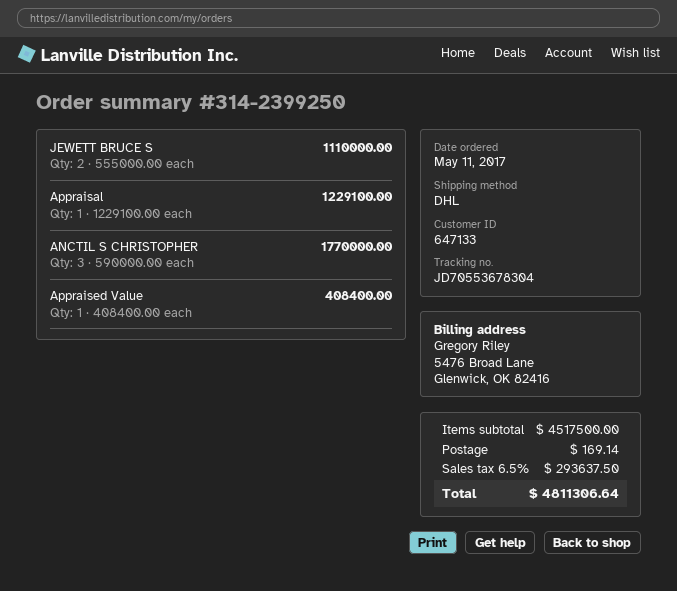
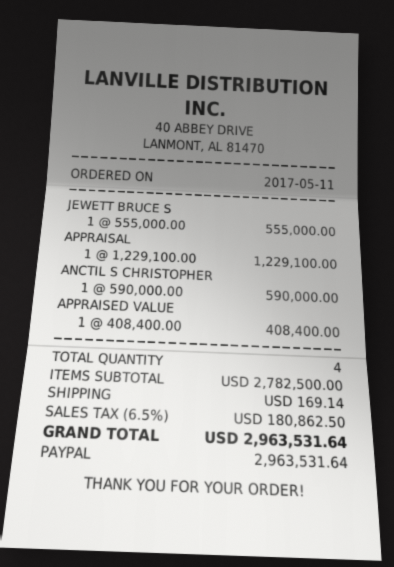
JEWETT BRUCE S: 2 x 555000.00 = 1110000.00 -> 1 x 555000.00 = 555000.00
ANCTIL S CHRISTOPHER: 3 x 590000.00 = 1770000.00 -> 1 x 590000.00 = 590000.00
subtotal: 4517500.00 -> 2782500.00
tax: 6.5% = 293637.50 -> 6.5% = 180862.50
total: 4811306.64 -> 2963531.64

